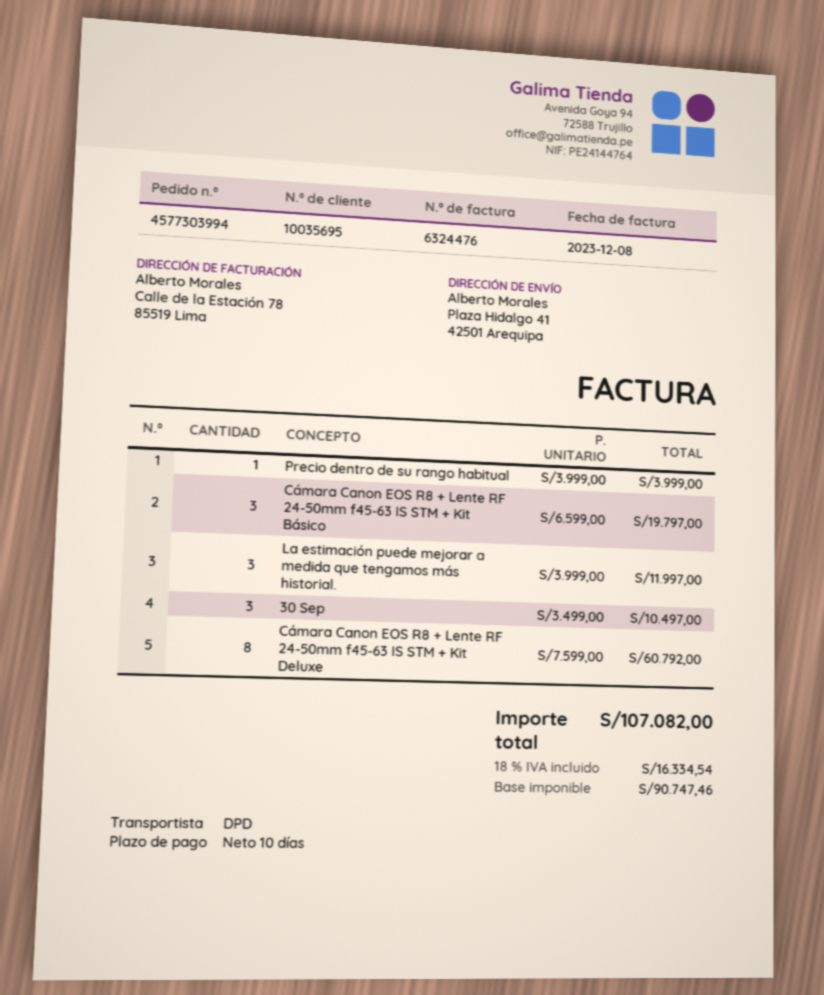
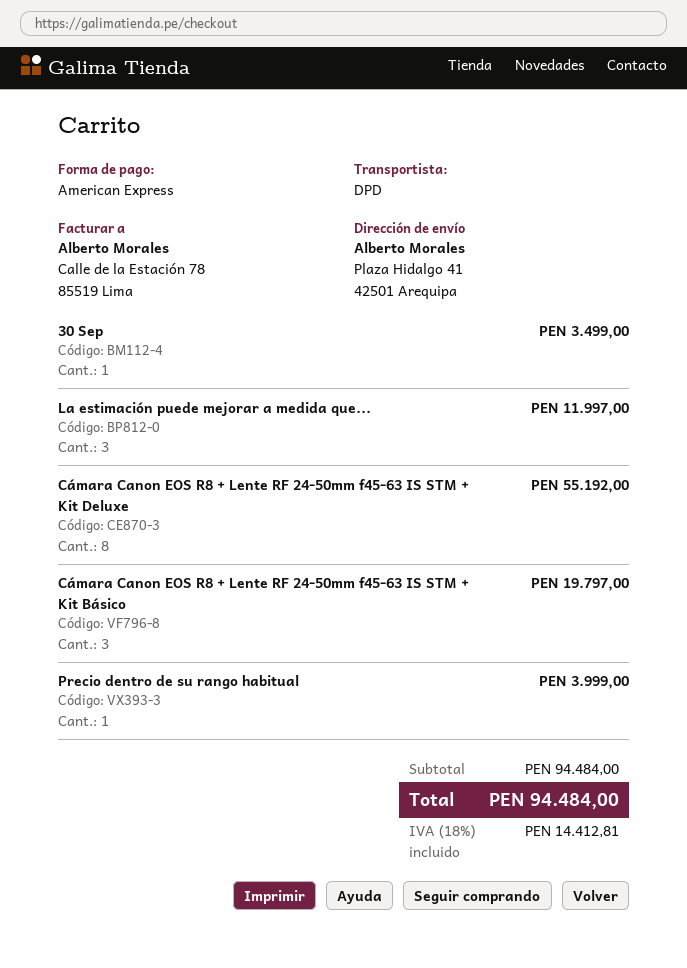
30 Sep: 3 for 10497.00 -> 1 for 3499.00
Cámara Canon EOS R8 + Lente RF 24-50mm f45-63 IS STM + Kit Deluxe: 8 for 60792.00 -> 8 for 55192.00
tax: 18% = 16334.54 -> 18% = 14412.81
total: 107082.00 -> 94484.00

